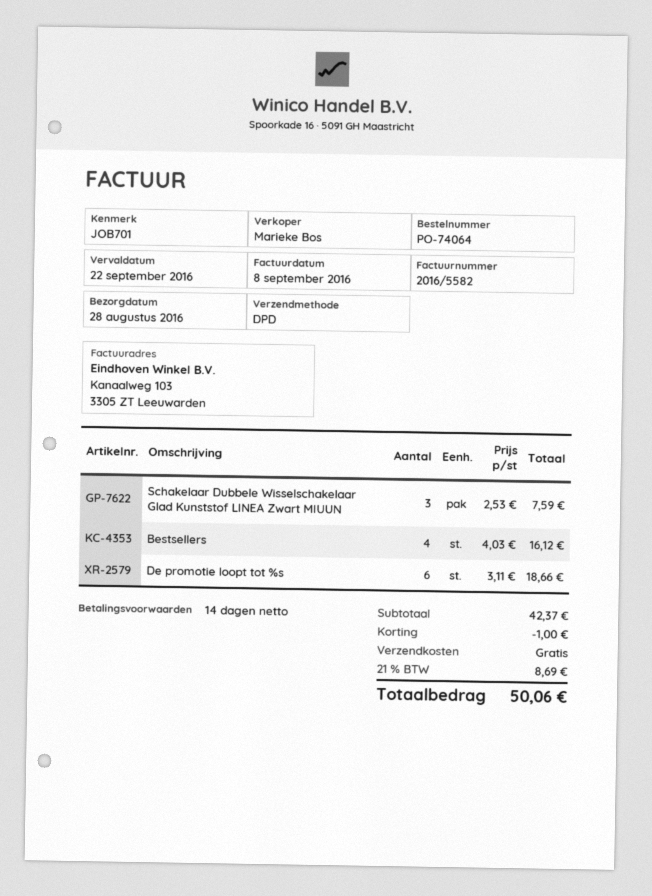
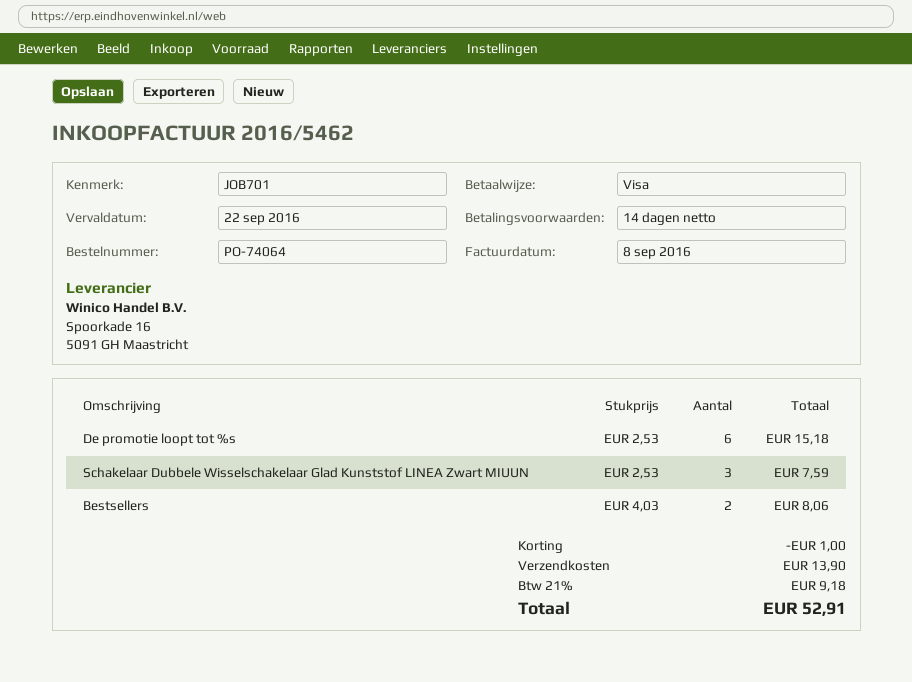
invoice number: 2016/5582 -> 2016/5462
Bestsellers: 4 x 4.03 = 16.12 -> 2 x 4.03 = 8.06
De promotie loopt tot %s: 6 x 3.11 = 18.66 -> 6 x 2.53 = 15.18
shipping: 0.00 -> 13.90
tax: 21% = 8.69 -> 21% = 9.18
total: 50.06 -> 52.91

